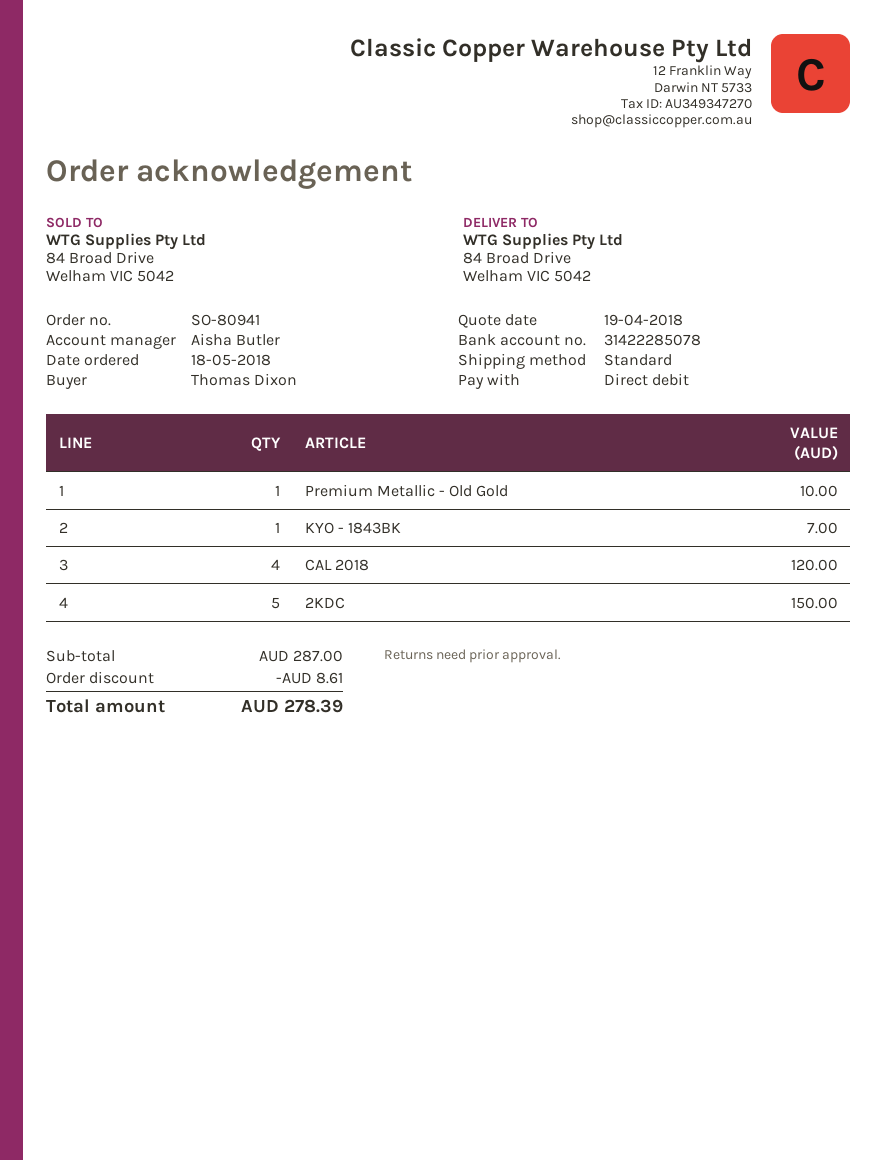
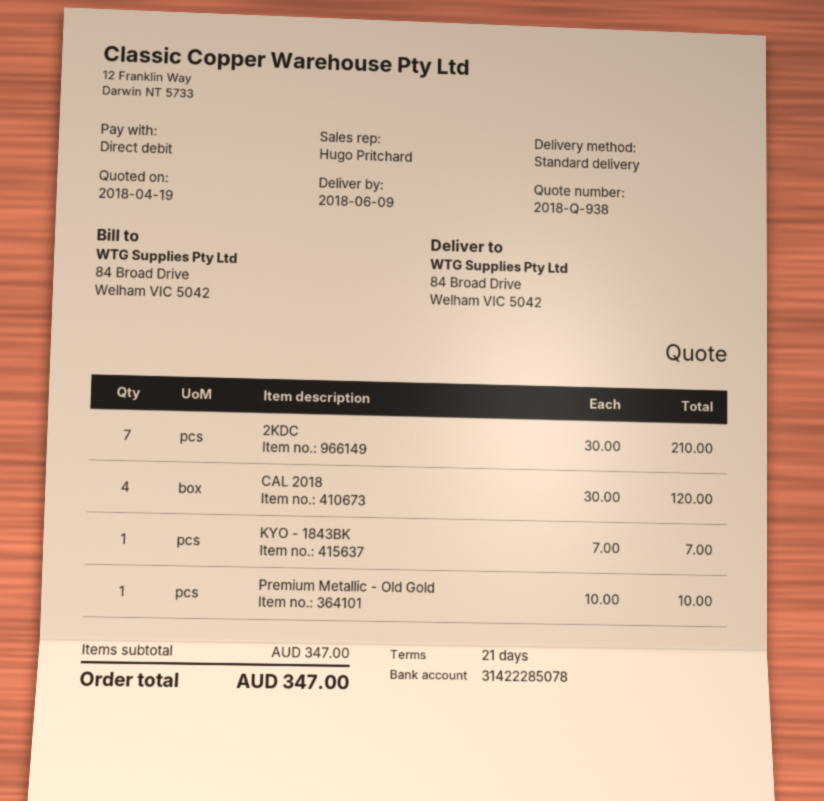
sales rep: Aisha Butler -> Hugo Pritchard
2KDC: 5 for 150.00 -> 7 for 210.00
subtotal: 287.00 -> 347.00
discount: 8.61 -> none
total: 278.39 -> 347.00

